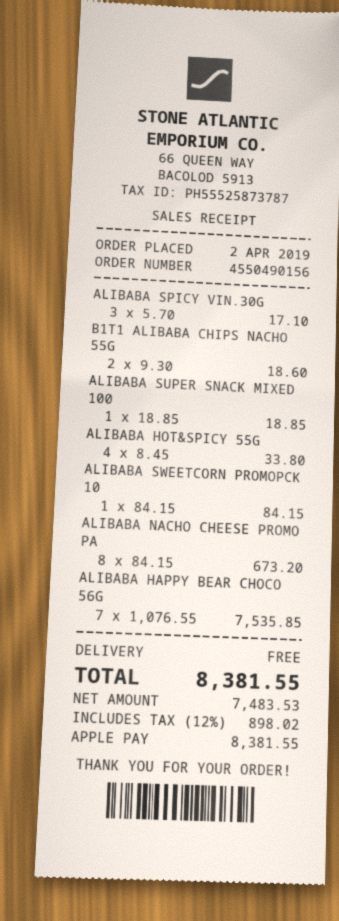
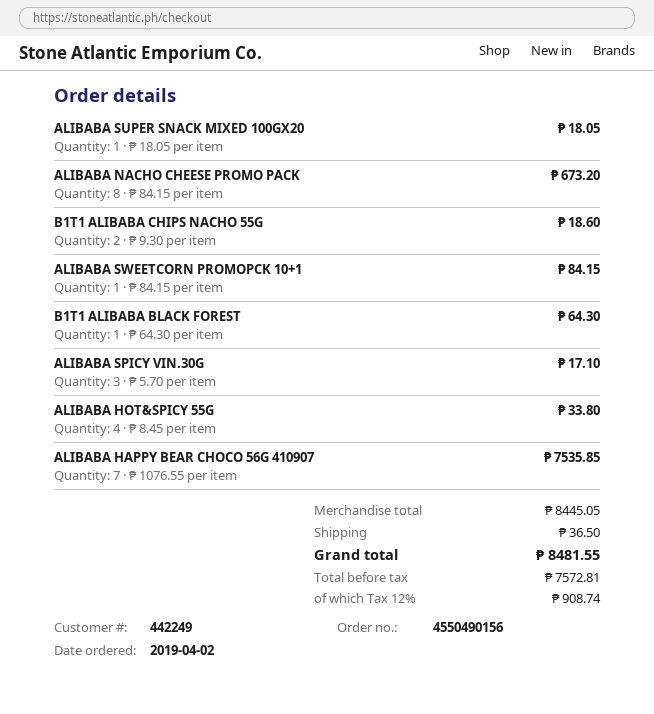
ALIBABA SUPER SNACK MIXED 100: 1 x 18.85 = 18.85 -> 1 x 18.05 = 18.05
B1T1 ALIBABA BLACK FOREST: none -> 1 x 64.30 = 64.30
shipping: 0.00 -> 36.50
net: 7483.53 -> 7572.81
tax: 12% = 898.02 -> 12% = 908.74
total: 8381.55 -> 8481.55

